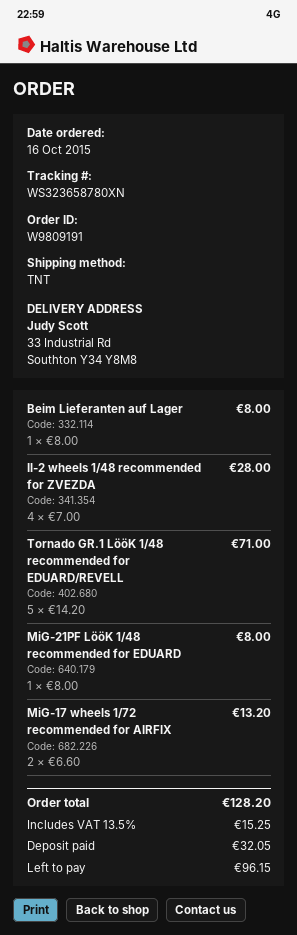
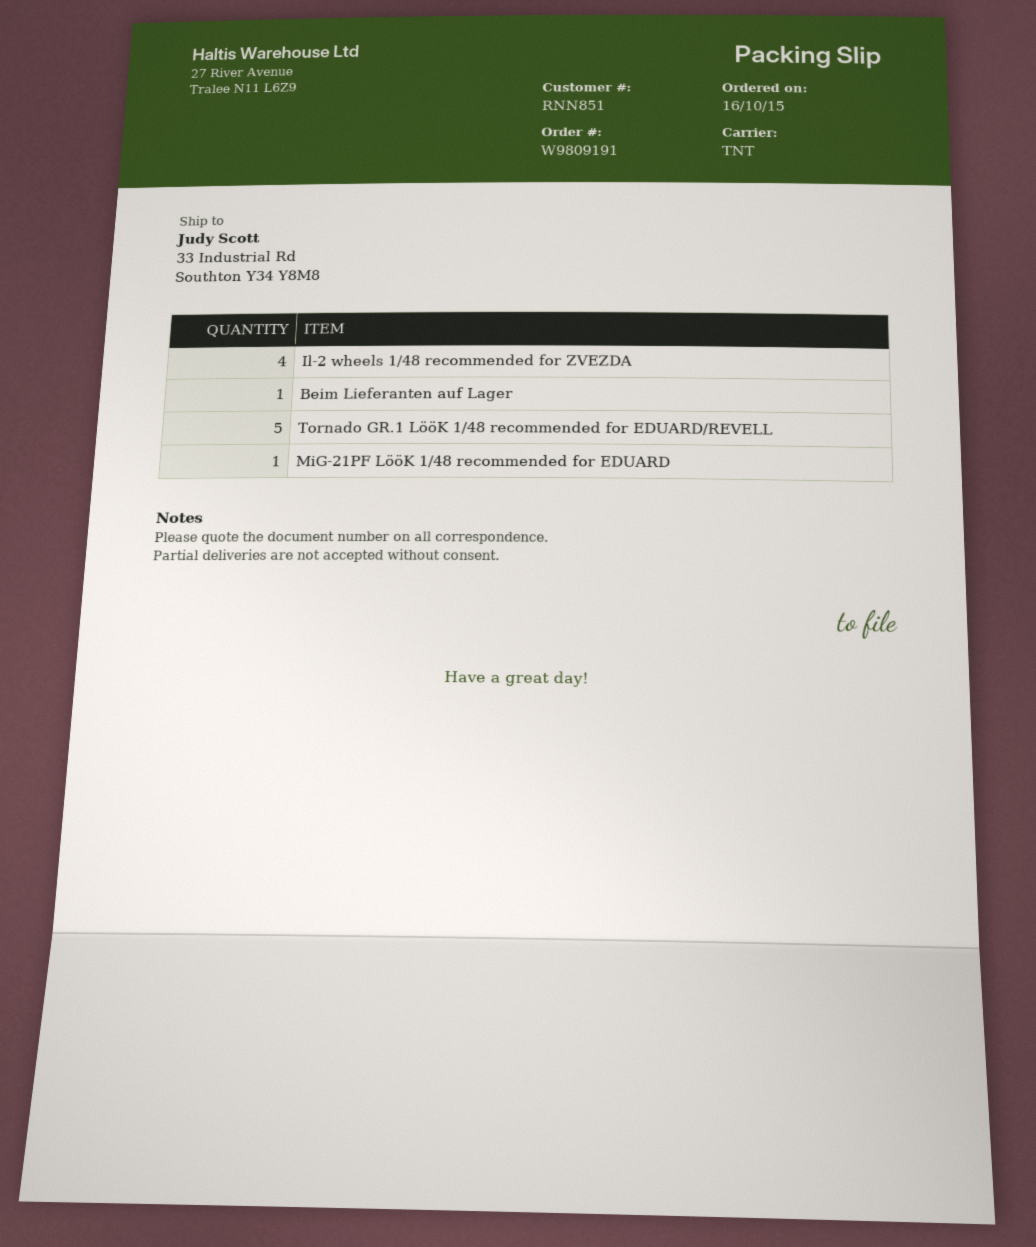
MiG-17 wheels 1/72 recommended for AIRFIX: 2 -> none

